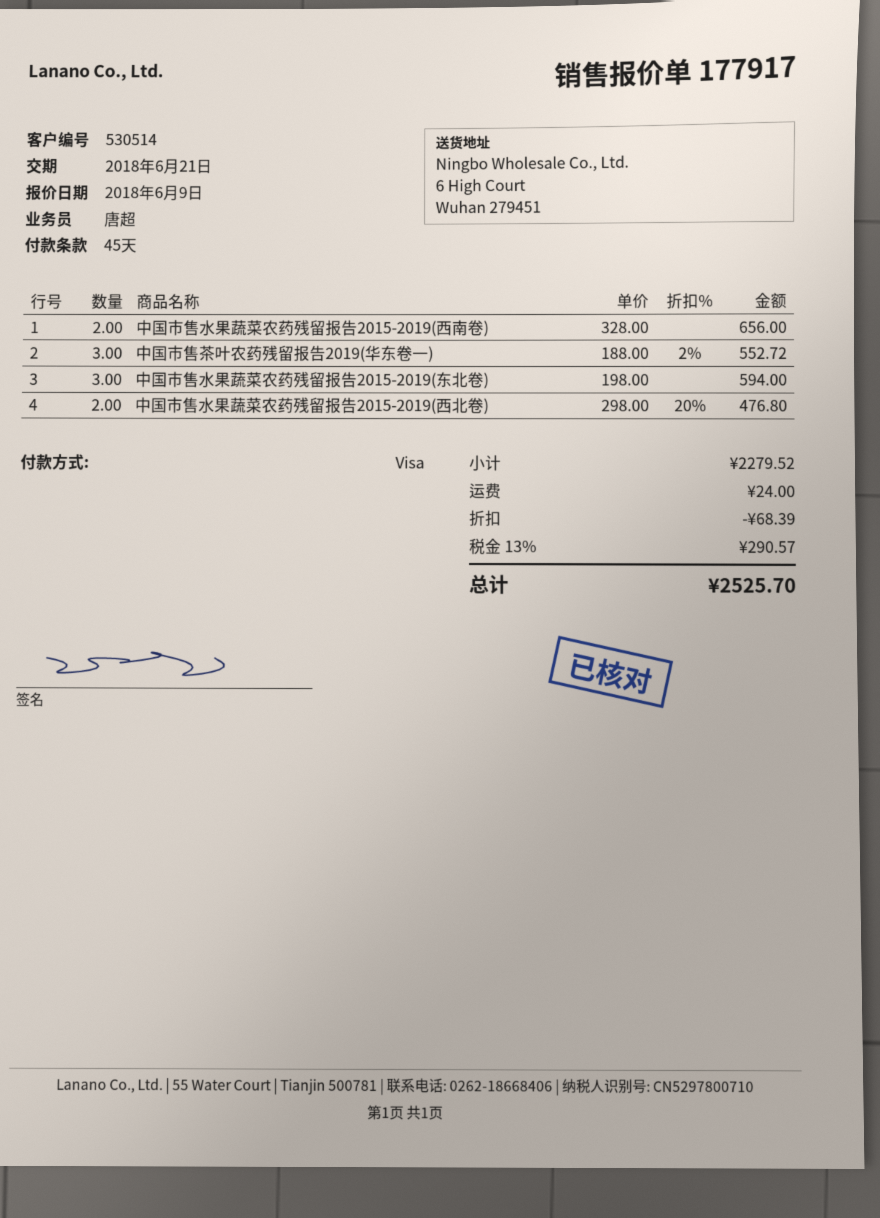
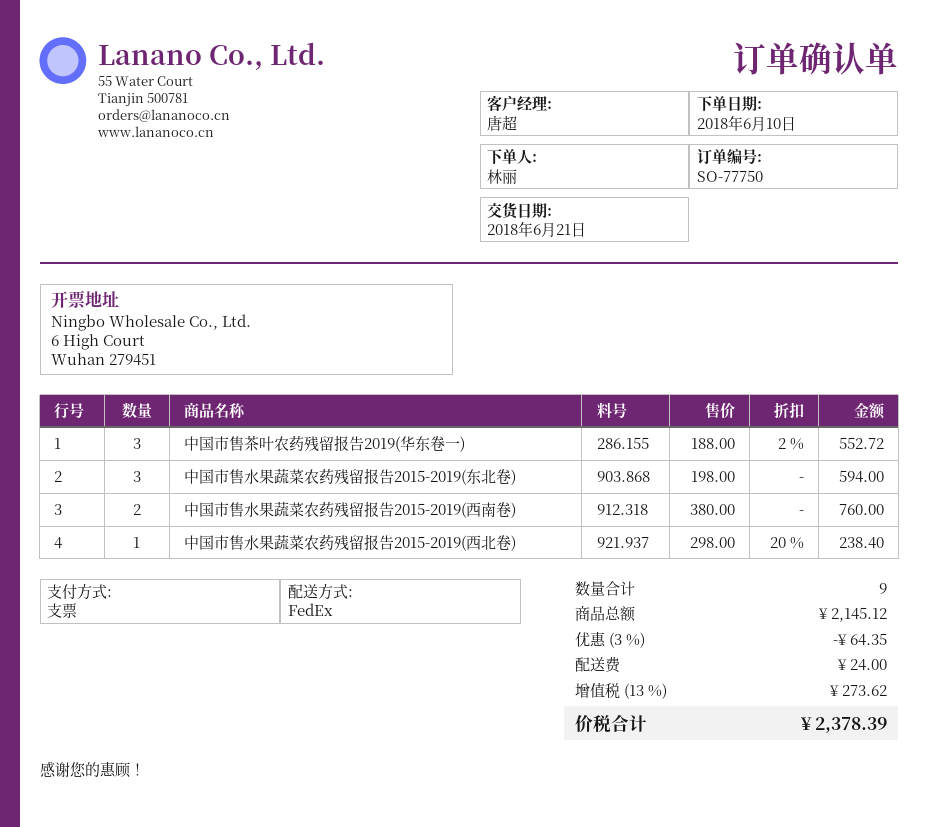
payment method: Visa -> cheque
中国市售水果蔬菜农药残留报告2015-2019(西南卷): 2 x 328.00 = 656.00 -> 2 x 380.00 = 760.00
中国市售水果蔬菜农药残留报告2015-2019(西北卷): 2 x 298.00 - 20% = 476.80 -> 1 x 298.00 - 20% = 238.40
subtotal: 2279.52 -> 2145.12
discount: 68.39 -> 64.35
tax: 13% = 290.57 -> 13% = 273.62
total: 2525.70 -> 2378.39

